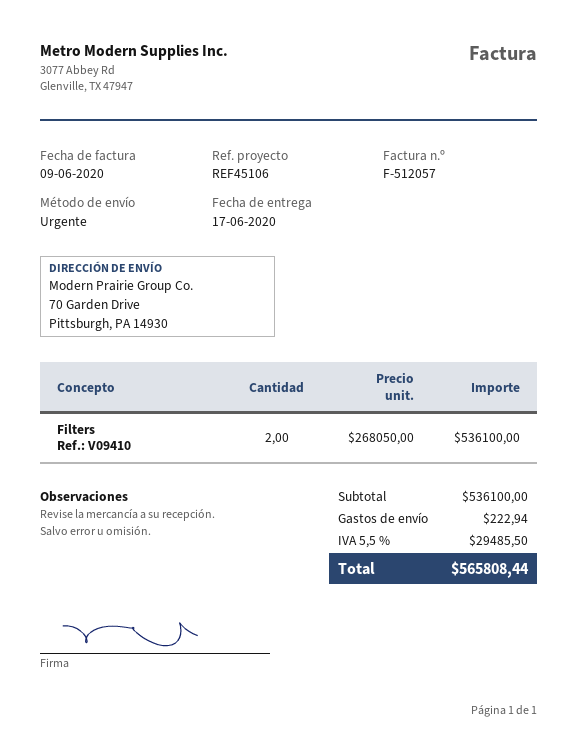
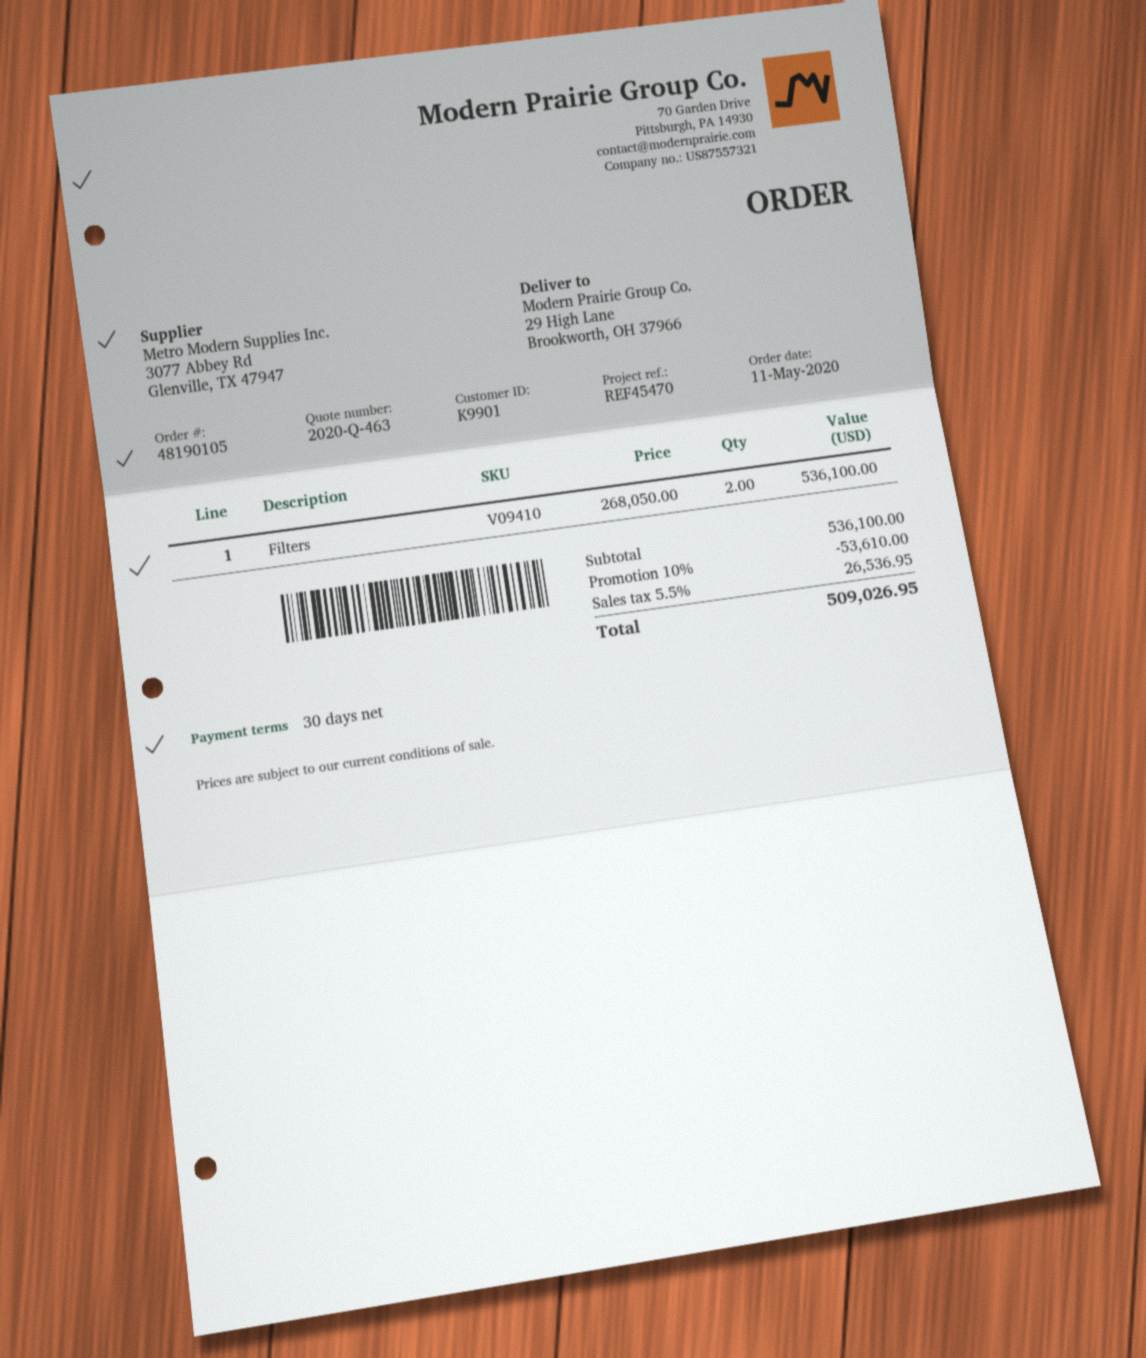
reference: REF45106 -> REF45470
ship to: 70 Garden Drive, Pittsburgh, PA 14930 -> 29 High Lane, Brookworth, OH 37966
discount: none -> 10% = 53610.00
shipping: 222.94 -> none
tax: 5.5% = 29485.50 -> 5.5% = 26536.95
total: 565808.44 -> 509026.95

